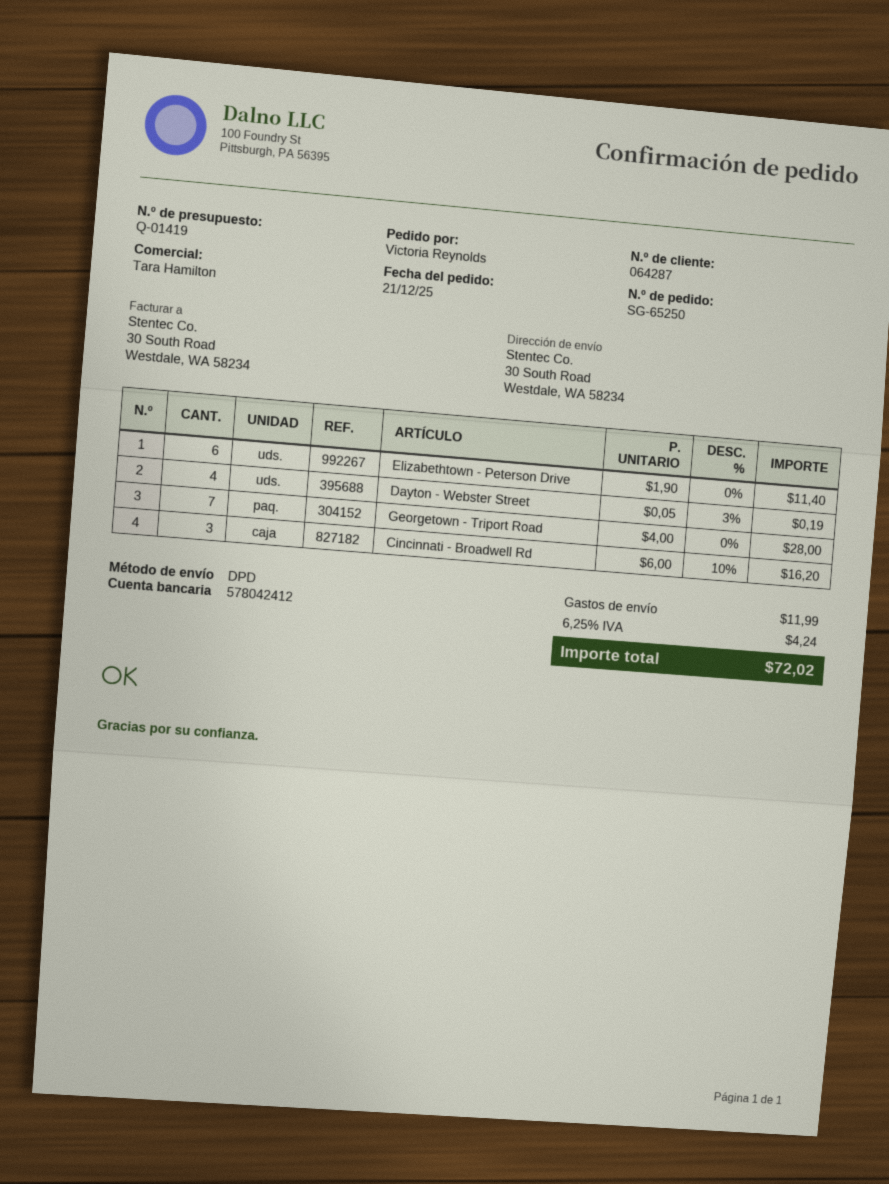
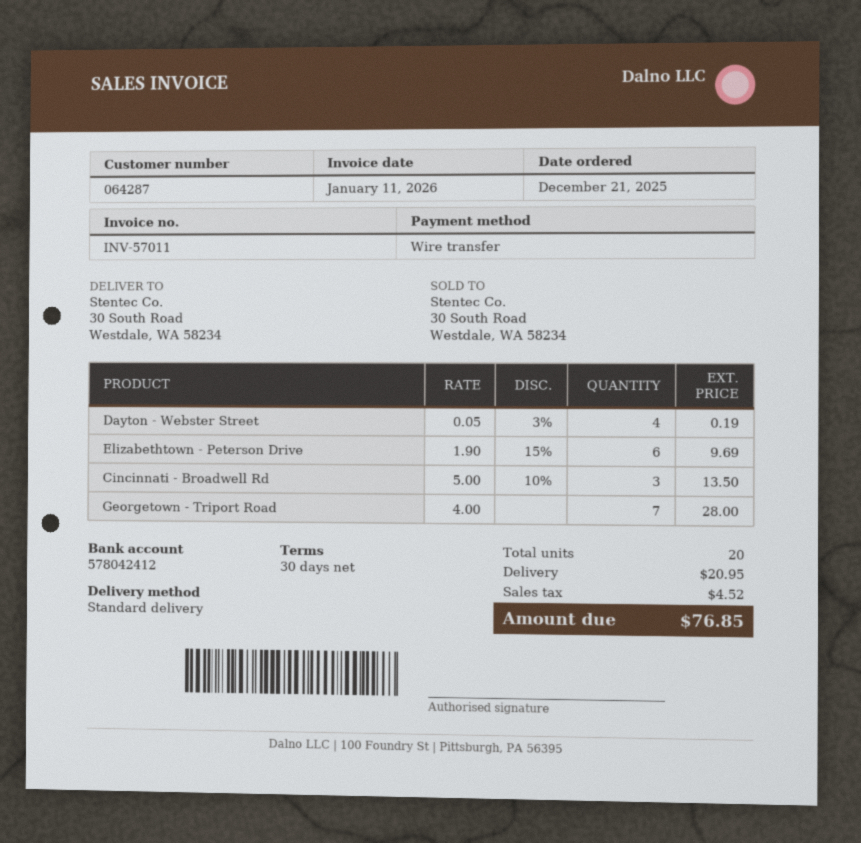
shipping method: DPD -> standard
Elizabethtown - Peterson Drive: 6 x 1.90 = 11.40 -> 6 x 1.90 - 15% = 9.69
Cincinnati - Broadwell Rd: 3 x 6.00 - 10% = 16.20 -> 3 x 5.00 - 10% = 13.50
shipping: 11.99 -> 20.95
tax: 4.24 -> 4.52
total: 72.02 -> 76.85

